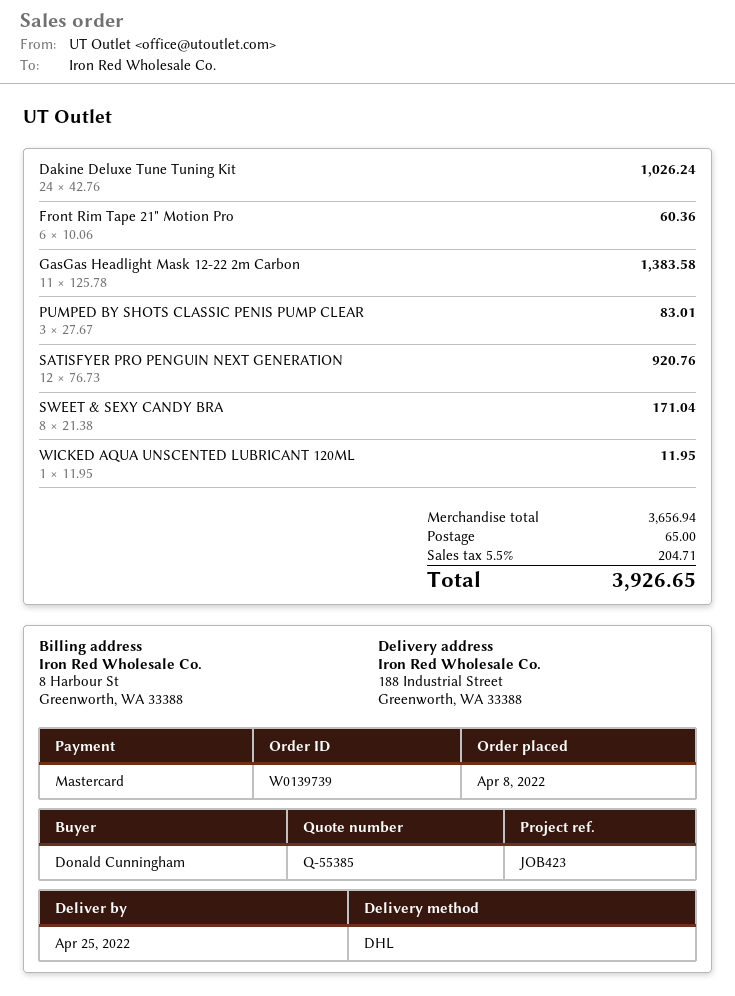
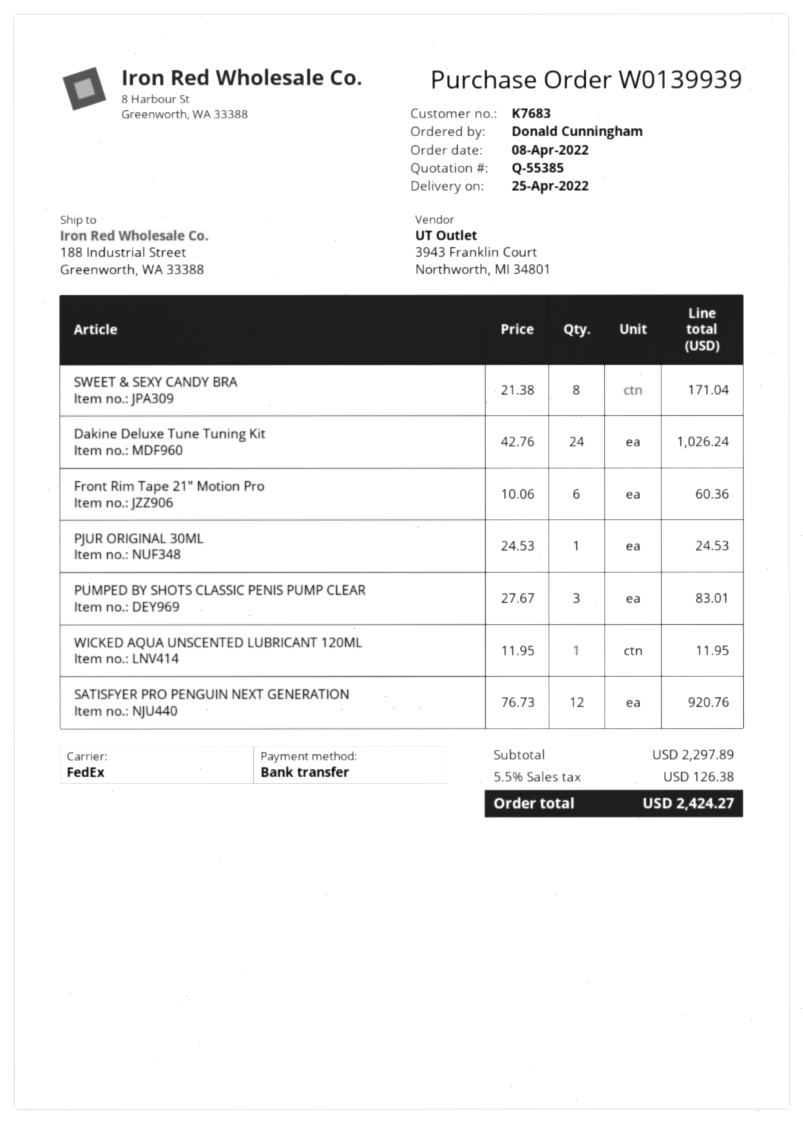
order number: W0139739 -> W0139939
payment method: Mastercard -> bank transfer
shipping method: DHL -> FedEx
GasGas Headlight Mask 12-22 2m Carbon: 11 x 125.78 = 1383.58 -> none
PJUR ORIGINAL 30ML: none -> 1 x 24.53 = 24.53
subtotal: 3656.94 -> 2297.89
shipping: 65.00 -> none
tax: 5.5% = 204.71 -> 5.5% = 126.38
total: 3926.65 -> 2424.27

